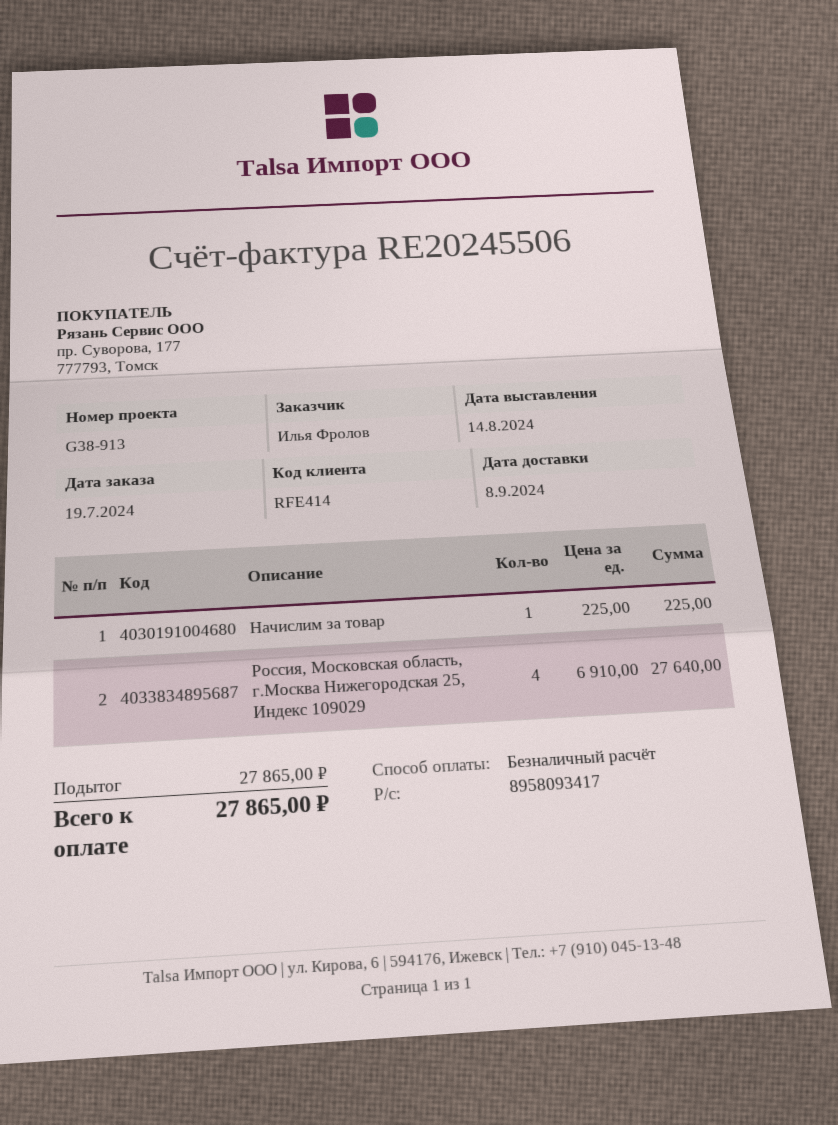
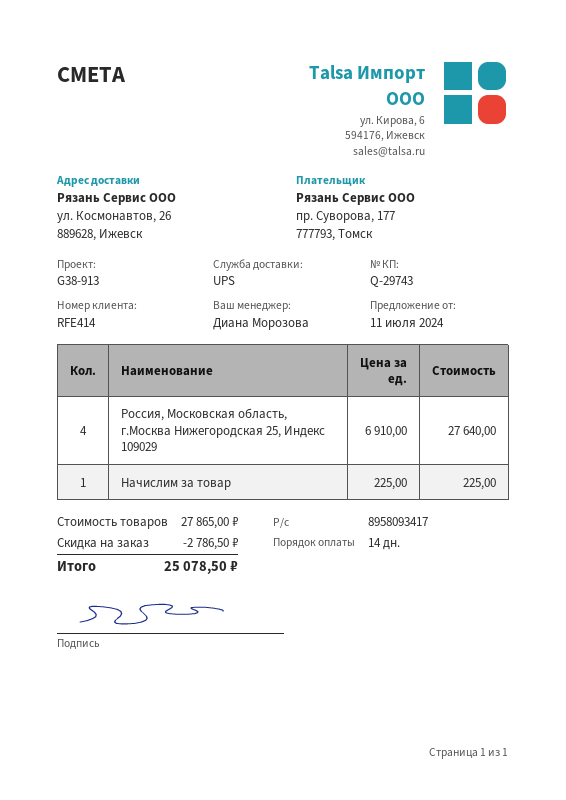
discount: none -> 2786.50
total: 27865.00 -> 25078.50

